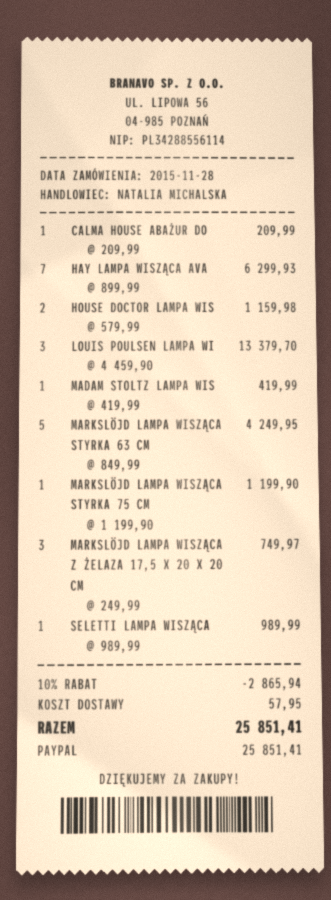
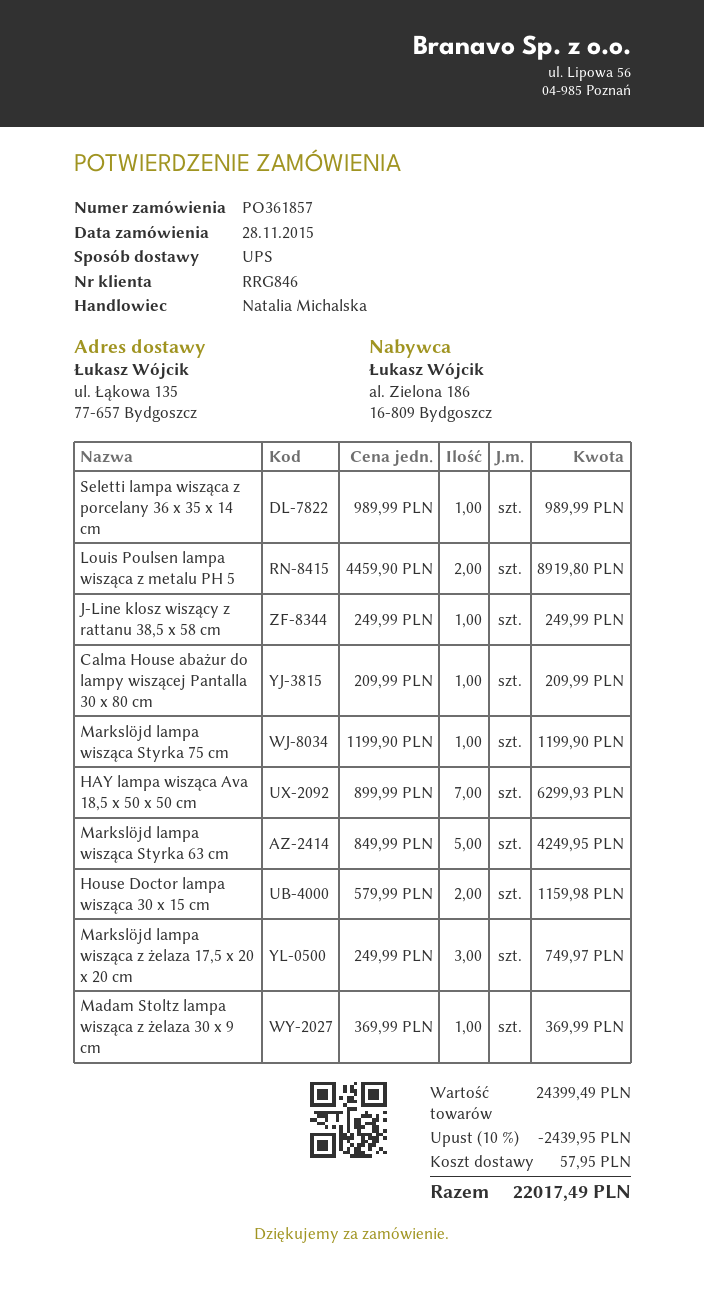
LOUIS POULSEN LAMPA WI: 3 x 4459.90 = 13379.70 -> 2 x 4459.90 = 8919.80
MADAM STOLTZ LAMPA WIS: 1 x 419.99 = 419.99 -> 1 x 369.99 = 369.99
J-Line klosz wiszący z rattanu 38,5 x 58 cm: none -> 1 x 249.99 = 249.99
discount: 10% = 2865.94 -> 10% = 2439.95
total: 25851.41 -> 22017.49

